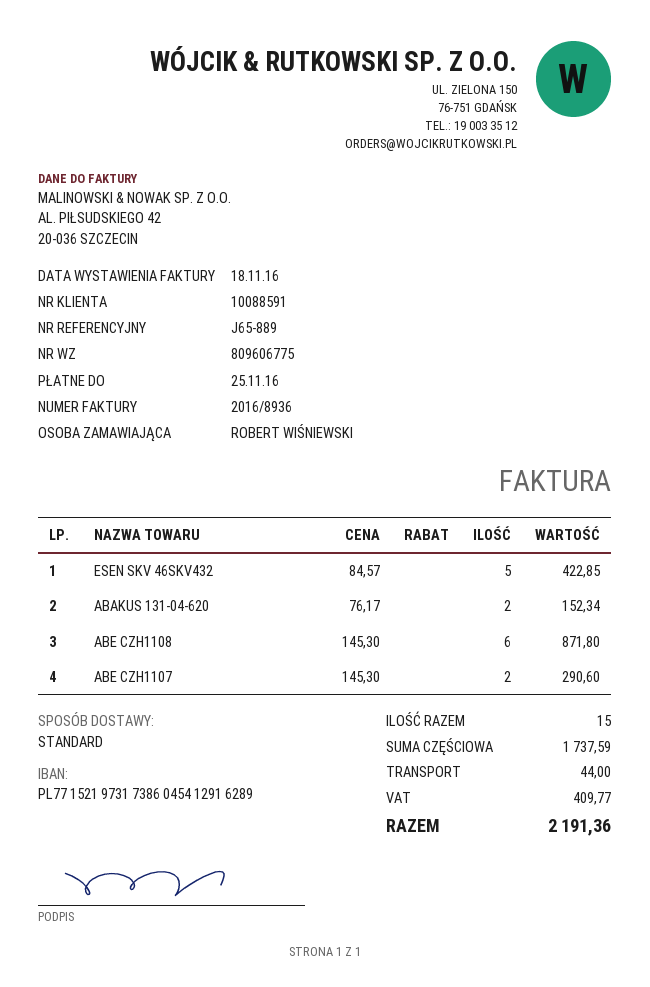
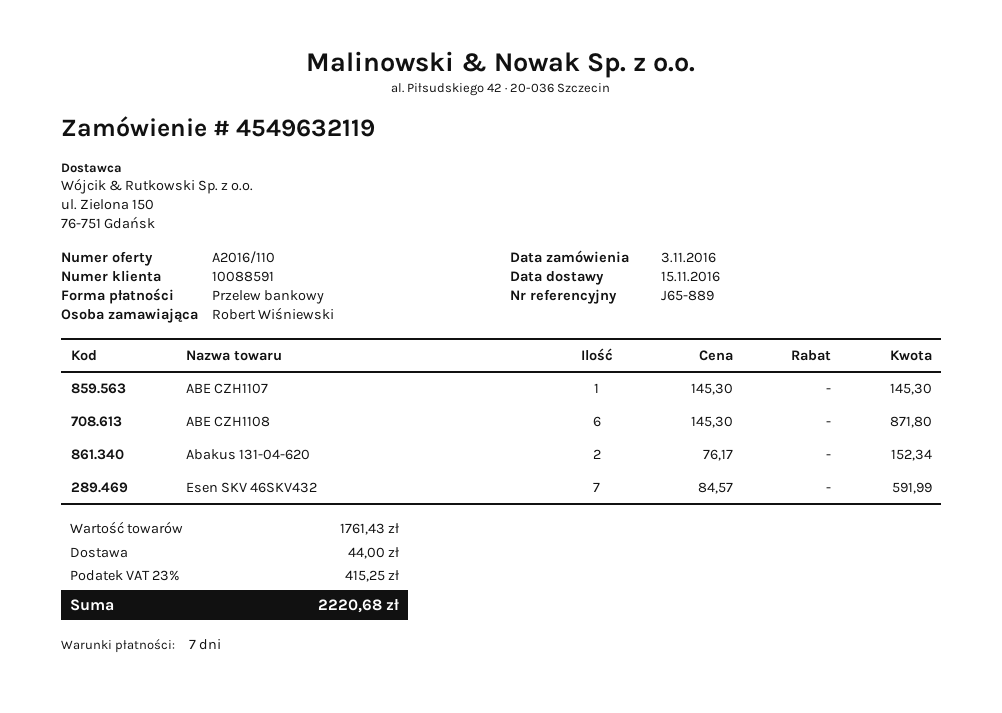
ESEN SKV 46SKV432: 5 x 84.57 = 422.85 -> 7 x 84.57 = 591.99
ABE CZH1107: 2 x 145.30 = 290.60 -> 1 x 145.30 = 145.30
subtotal: 1737.59 -> 1761.43
tax: 409.77 -> 415.25
total: 2191.36 -> 2220.68

